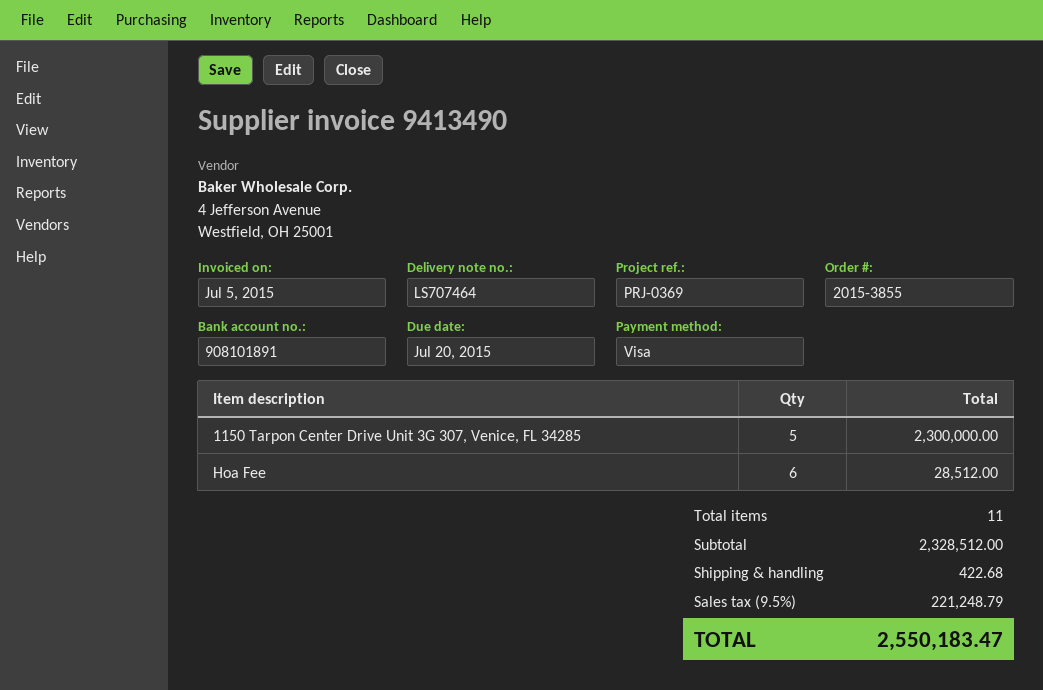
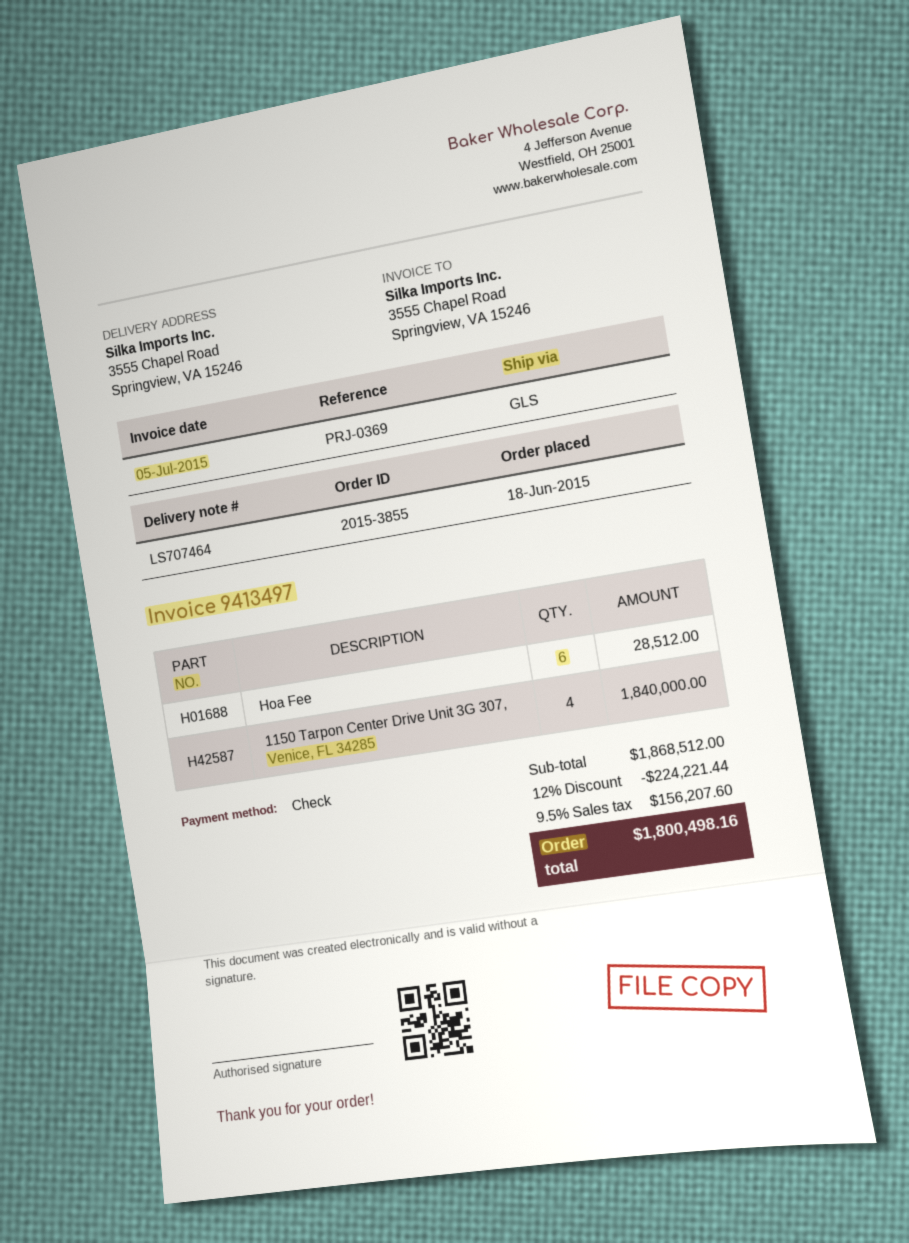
invoice number: 9413490 -> 9413497
payment method: Visa -> cheque
1150 Tarpon Center Drive Unit 3G 307, Venice, FL 34285: 5 for 2300000.00 -> 4 for 1840000.00
subtotal: 2328512.00 -> 1868512.00
discount: none -> 12% = 224221.44
shipping: 422.68 -> none
tax: 9.5% = 221248.79 -> 9.5% = 156207.60
total: 2550183.47 -> 1800498.16

